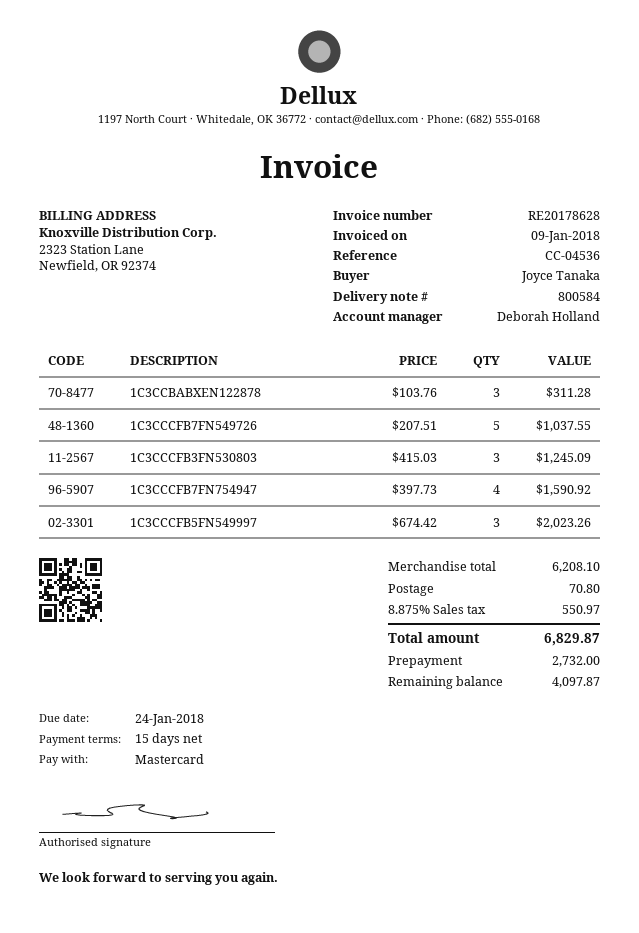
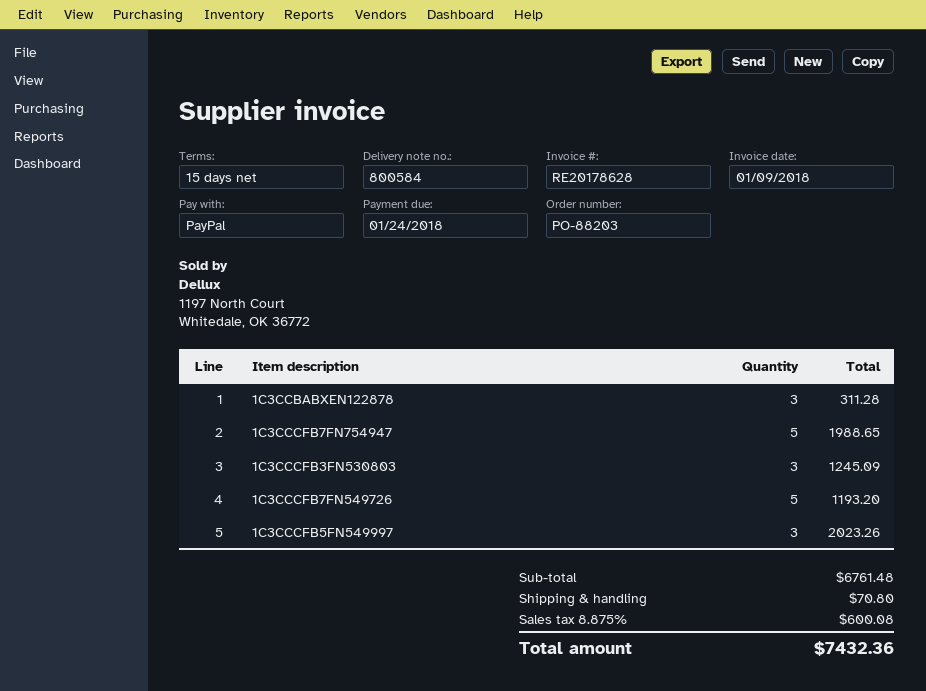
payment method: Mastercard -> PayPal
1C3CCCFB7FN549726: 5 for 1037.55 -> 5 for 1193.20
1C3CCCFB7FN754947: 4 for 1590.92 -> 5 for 1988.65
subtotal: 6208.10 -> 6761.48
tax: 8.875% = 550.97 -> 8.875% = 600.08
total: 6829.87 -> 7432.36

